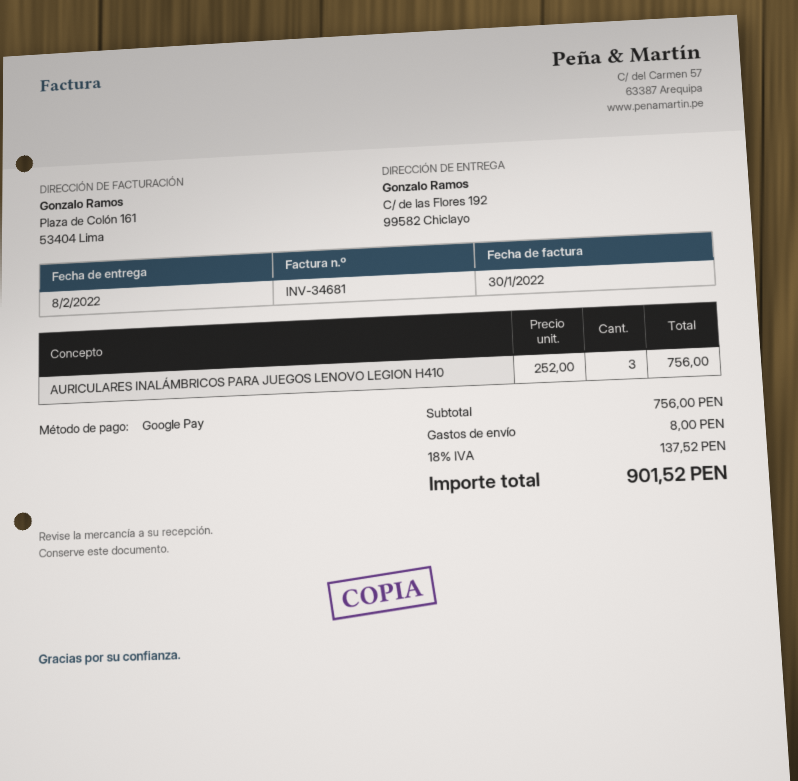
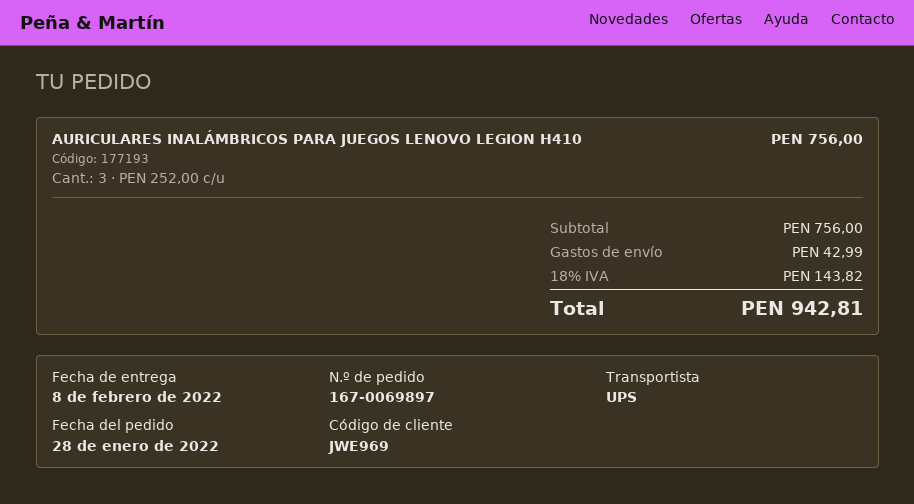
shipping: 8.00 -> 42.99
tax: 18% = 137.52 -> 18% = 143.82
total: 901.52 -> 942.81

